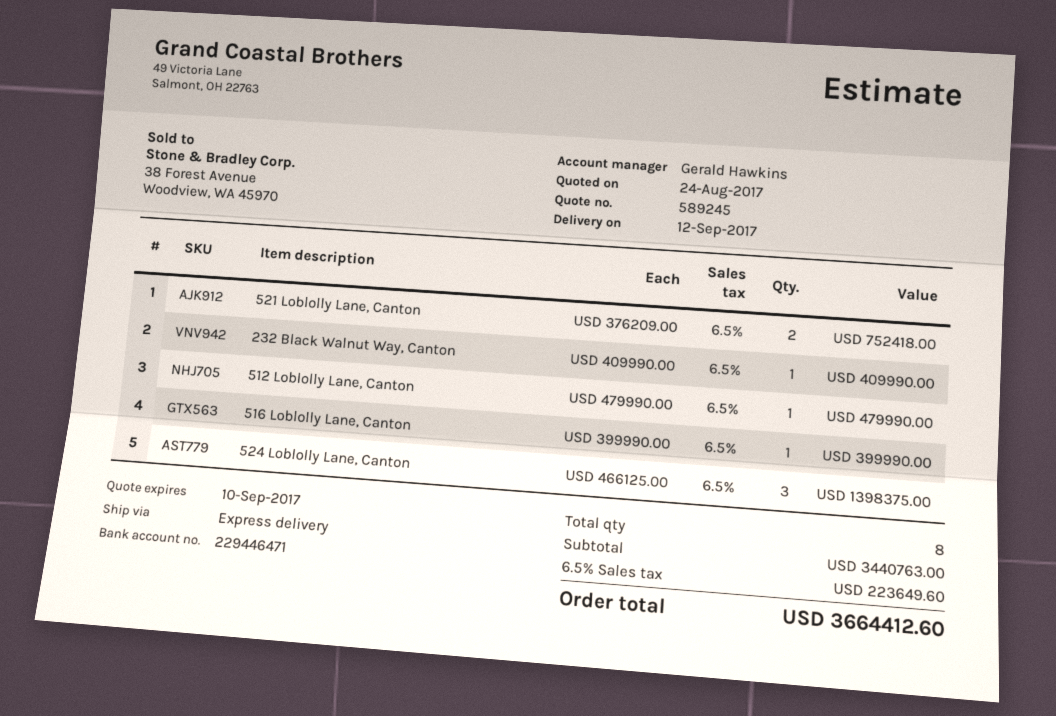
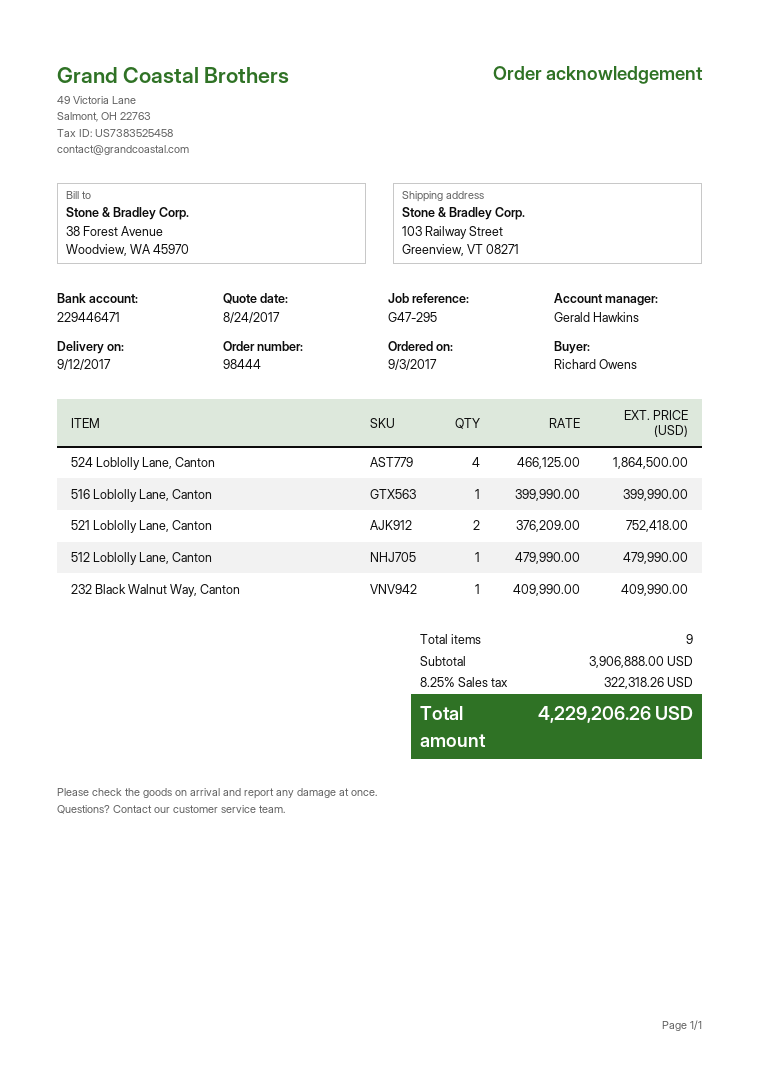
524 Loblolly Lane, Canton: 3 x 466125.00 = 1398375.00 -> 4 x 466125.00 = 1864500.00
total quantity: 8 -> 9
subtotal: 3440763.00 -> 3906888.00
tax: 6.5% = 223649.60 -> 8.25% = 322318.26
total: 3664412.60 -> 4229206.26

